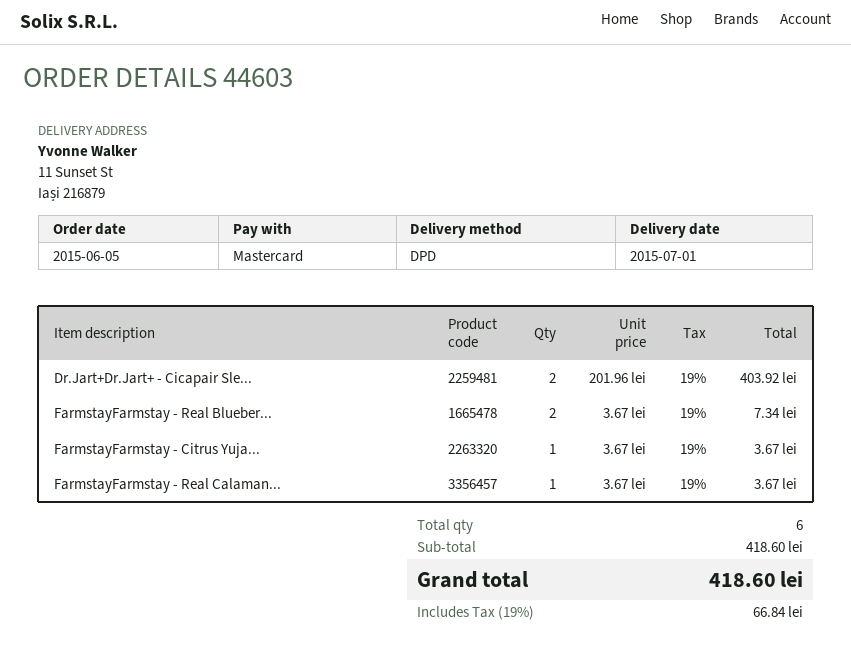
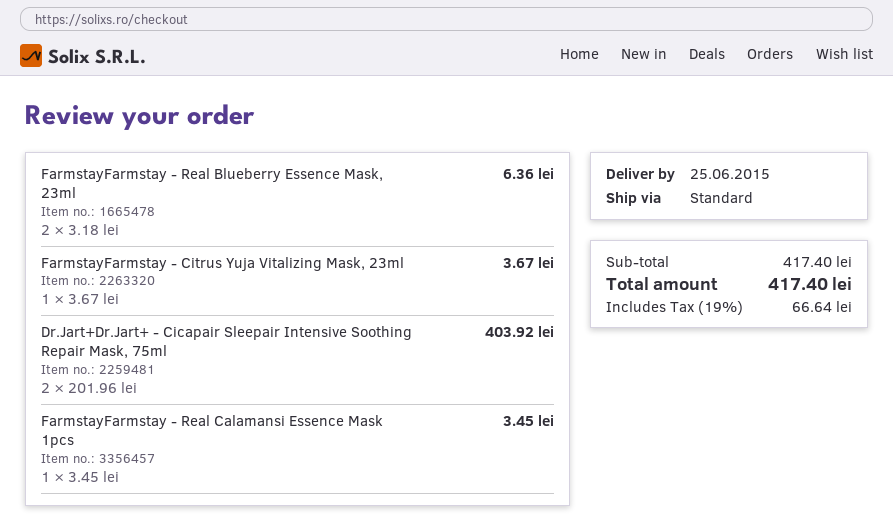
delivery date: 2015-07-01 -> 2015-06-25
shipping method: DPD -> standard
FarmstayFarmstay - Real Blueber...: 2 x 3.67 = 7.34 -> 2 x 3.18 = 6.36
FarmstayFarmstay - Real Calaman...: 1 x 3.67 = 3.67 -> 1 x 3.45 = 3.45
subtotal: 418.60 -> 417.40
tax: 19% = 66.84 -> 19% = 66.64
total: 418.60 -> 417.40

